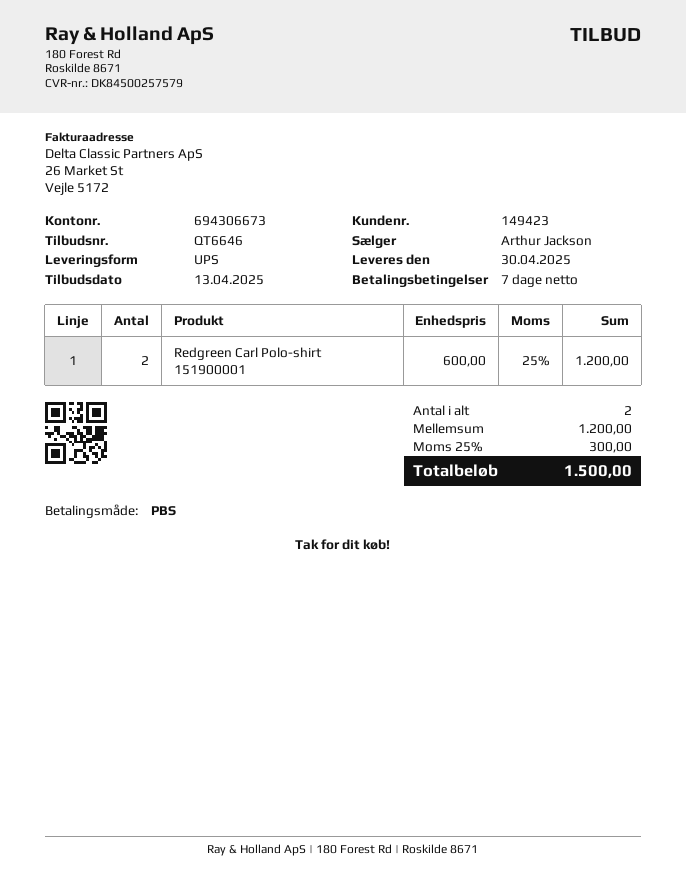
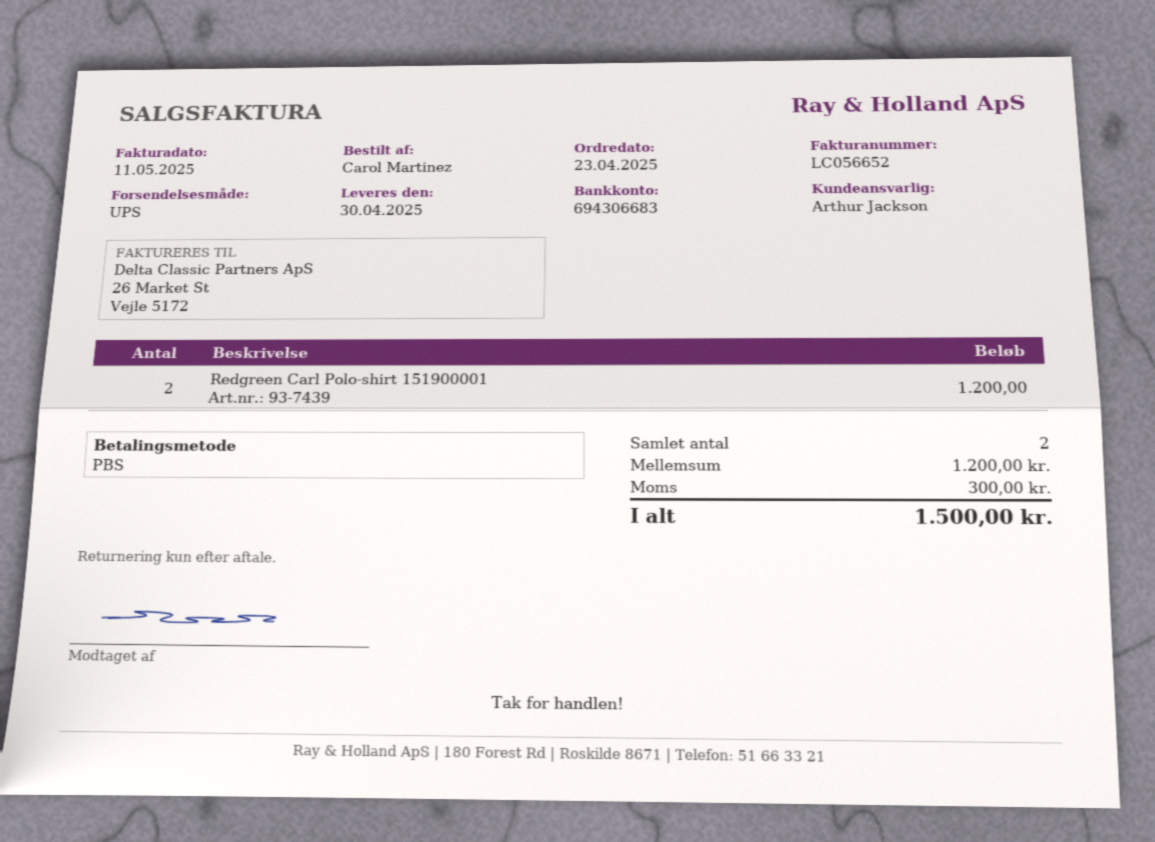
bank account: 694306673 -> 694306683

